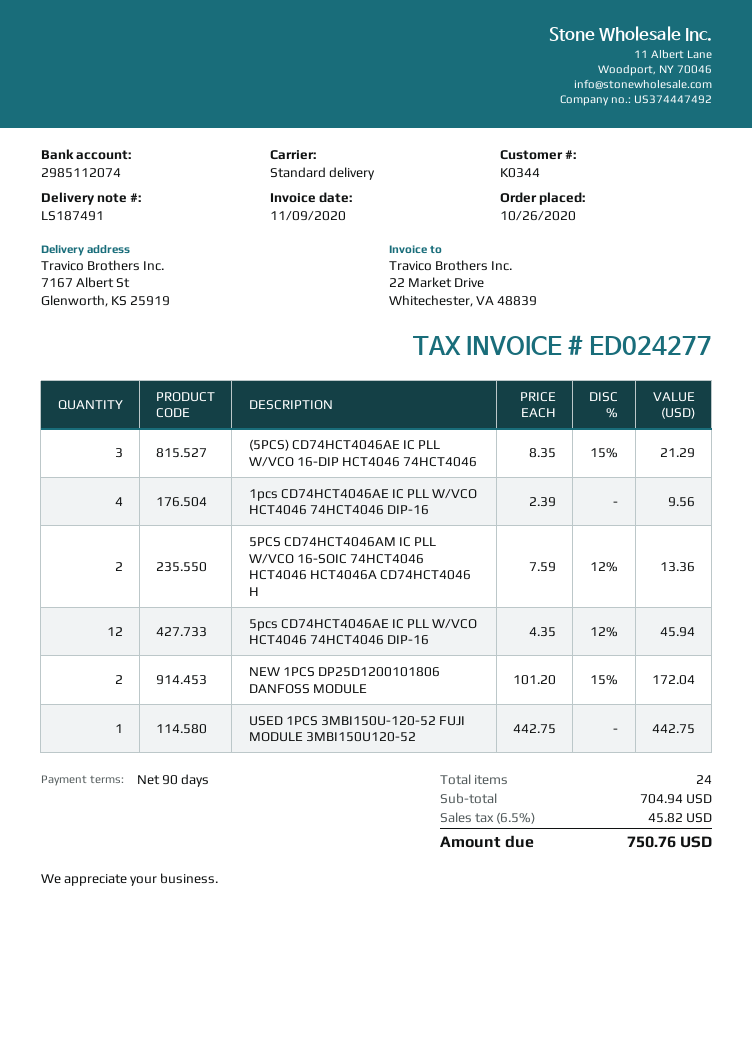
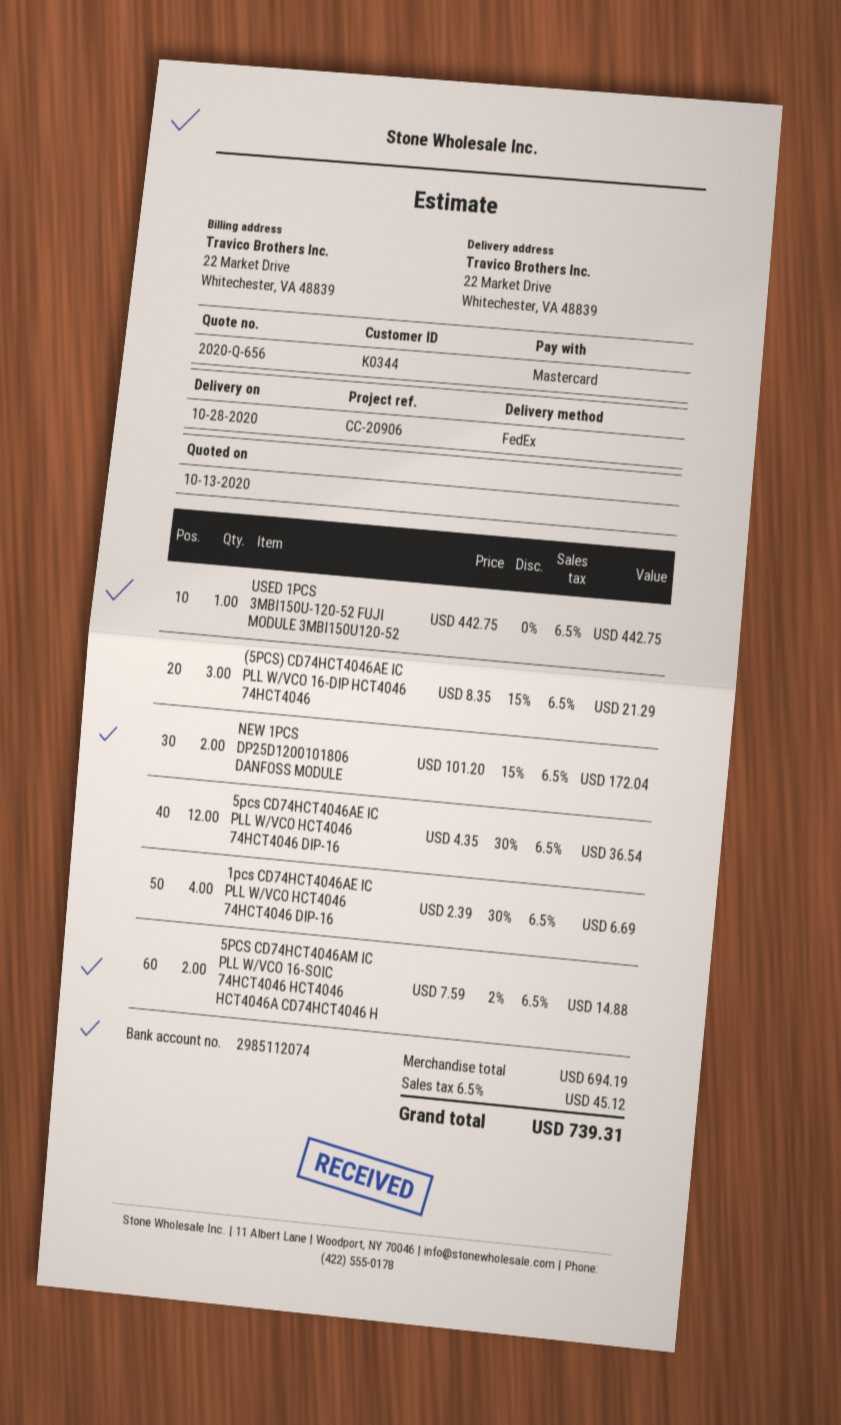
shipping method: standard -> FedEx
ship to: 7167 Albert St, Glenworth, KS 25919 -> 22 Market Drive, Whitechester, VA 48839
1pcs CD74HCT4046AE IC PLL W/VCO HCT4046 74HCT4046 DIP-16: 4 x 2.39 = 9.56 -> 4 x 2.39 - 30% = 6.69
5PCS CD74HCT4046AM IC PLL W/VCO 16-SOIC 74HCT4046 HCT4046 HCT4046A CD74HCT4046 H: 2 x 7.59 - 12% = 13.36 -> 2 x 7.59 - 2% = 14.88
5pcs CD74HCT4046AE IC PLL W/VCO HCT4046 74HCT4046 DIP-16: 12 x 4.35 - 12% = 45.94 -> 12 x 4.35 - 30% = 36.54
subtotal: 704.94 -> 694.19
tax: 6.5% = 45.82 -> 6.5% = 45.12
total: 750.76 -> 739.31

